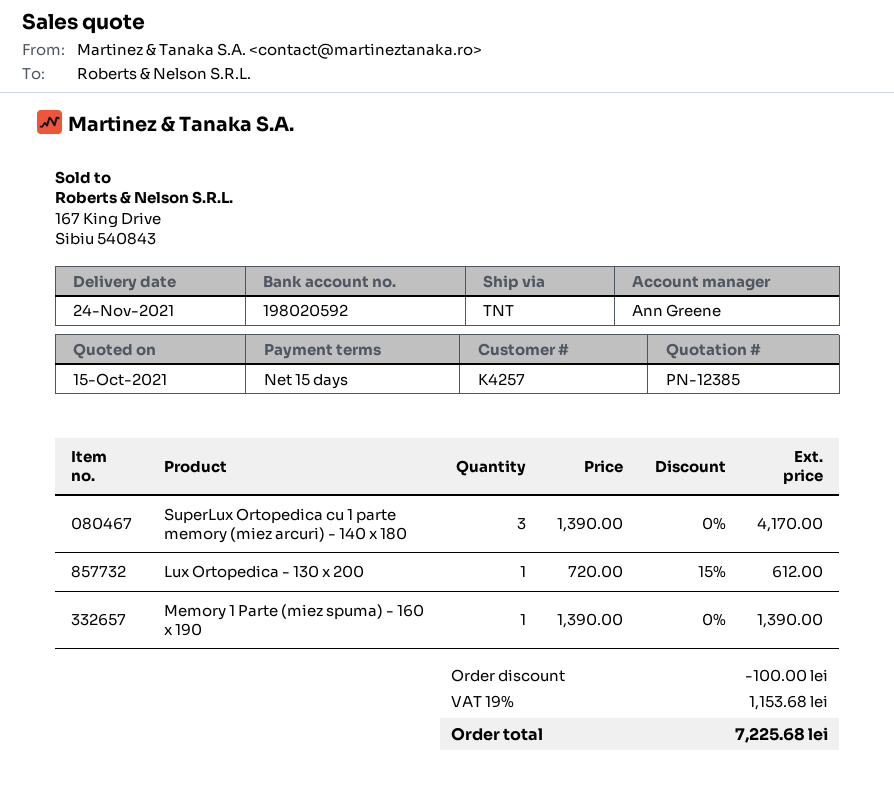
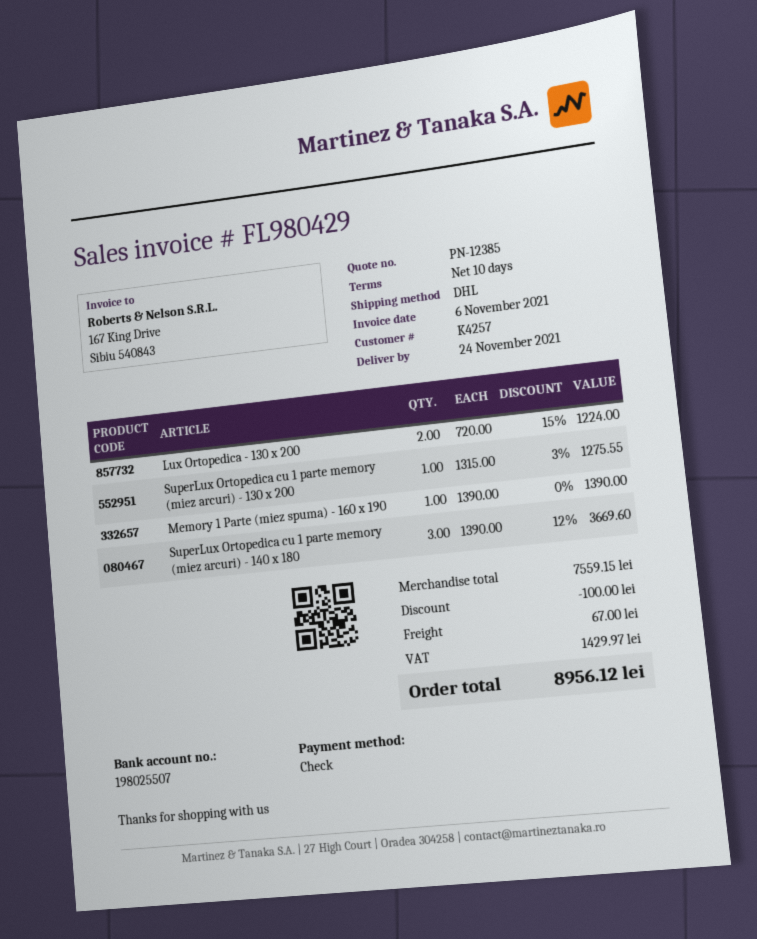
payment terms: 15 days -> 10 days
bank account: 198020592 -> 198025507
shipping method: TNT -> DHL
SuperLux Ortopedica cu 1 parte memory (miez arcuri) - 140 x 180: 3 x 1390.00 = 4170.00 -> 3 x 1390.00 - 12% = 3669.60
Lux Ortopedica - 130 x 200: 1 x 720.00 - 15% = 612.00 -> 2 x 720.00 - 15% = 1224.00
SuperLux Ortopedica cu 1 parte memory (miez arcuri) - 130 x 200: none -> 1 x 1315.00 - 3% = 1275.55
shipping: none -> 67.00
tax: 1153.68 -> 1429.97
total: 7225.68 -> 8956.12

